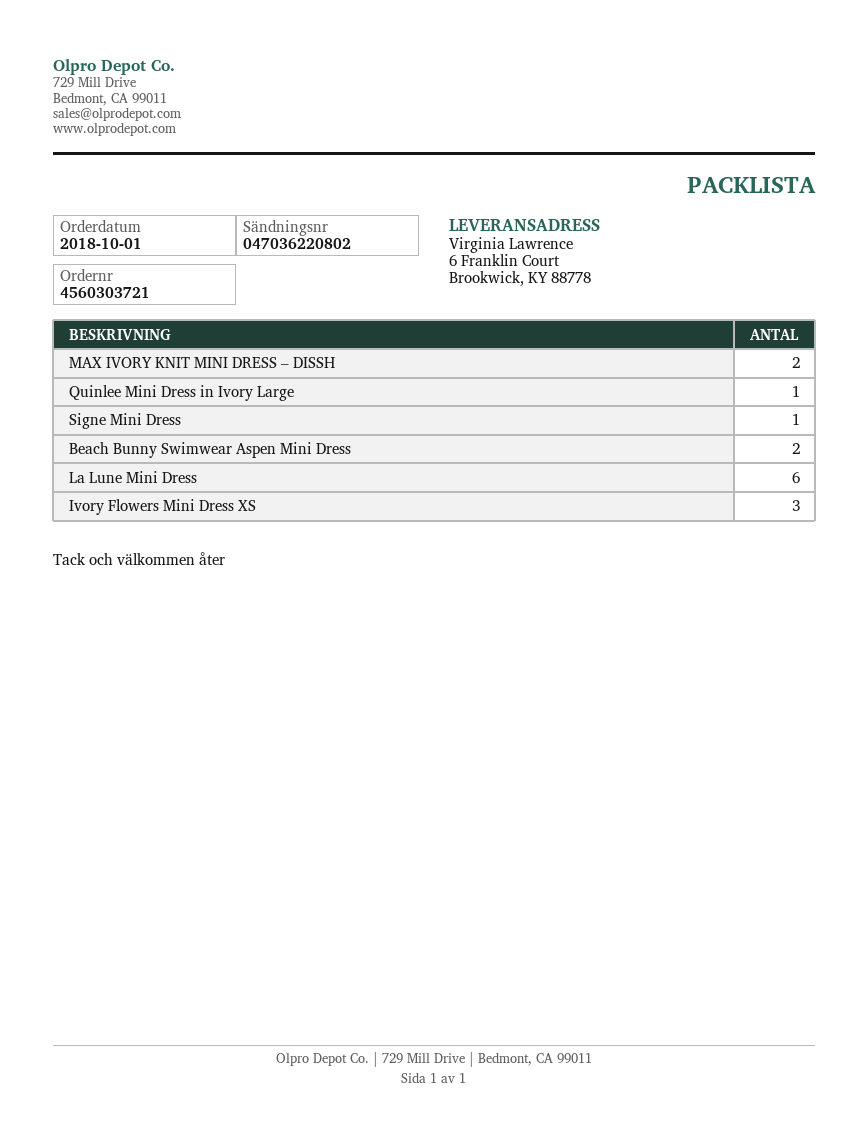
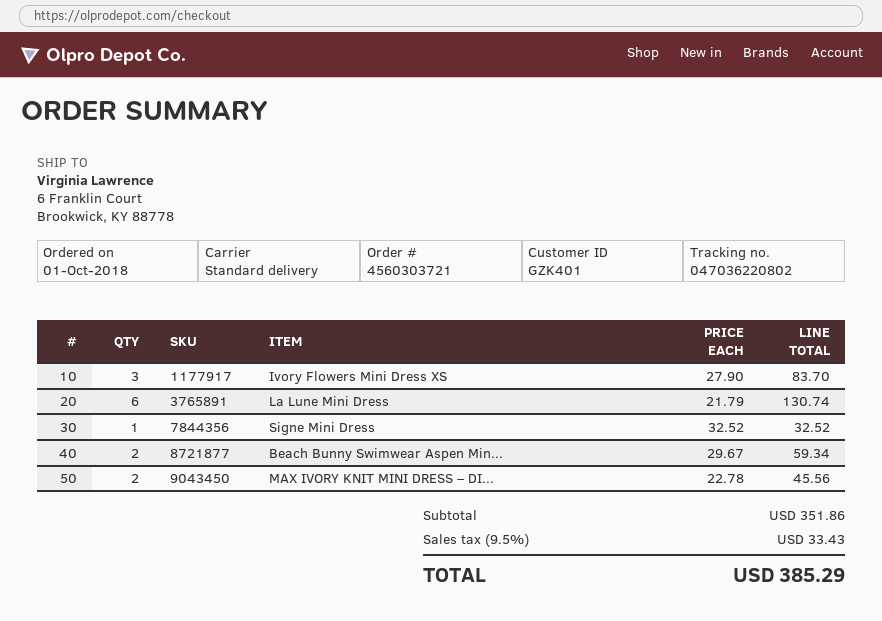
Quinlee Mini Dress in Ivory Large: 1 -> none

